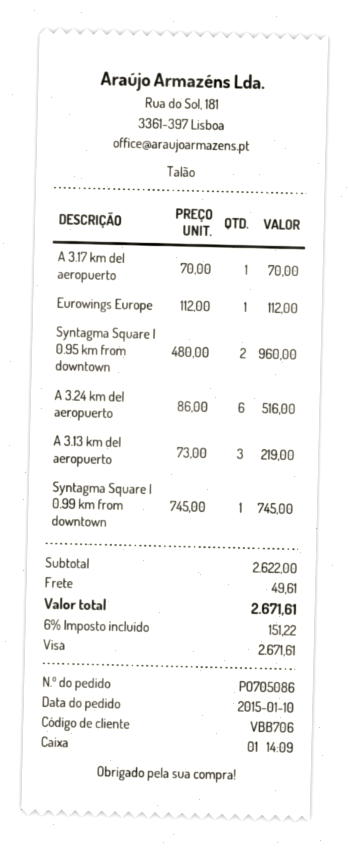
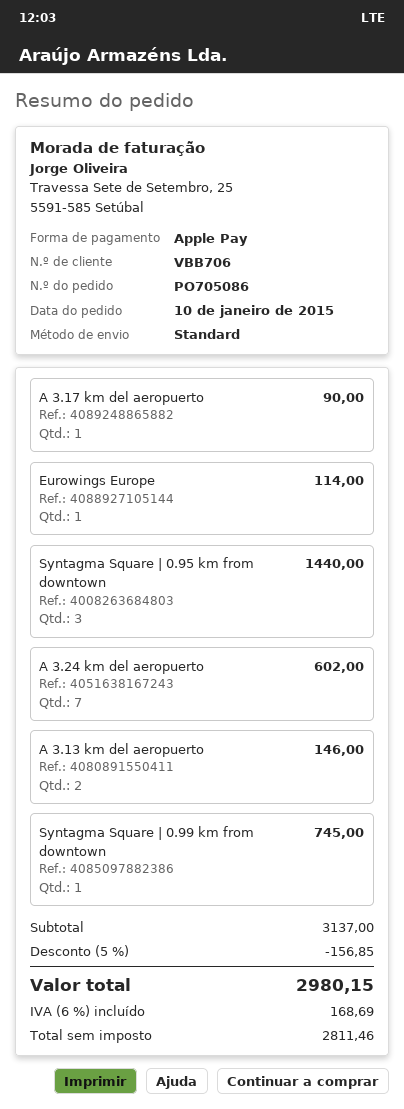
payment method: Visa -> Apple Pay
A 3.17 km del aeropuerto: 1 for 70.00 -> 1 for 90.00
Eurowings Europe: 1 for 112.00 -> 1 for 114.00
Syntagma Square | 0.95 km from downtown: 2 for 960.00 -> 3 for 1440.00
A 3.24 km del aeropuerto: 6 for 516.00 -> 7 for 602.00
A 3.13 km del aeropuerto: 3 for 219.00 -> 2 for 146.00
subtotal: 2622.00 -> 3137.00
discount: none -> 5% = 156.85
shipping: 49.61 -> none
tax: 6% = 151.22 -> 6% = 168.69
total: 2671.61 -> 2980.15

